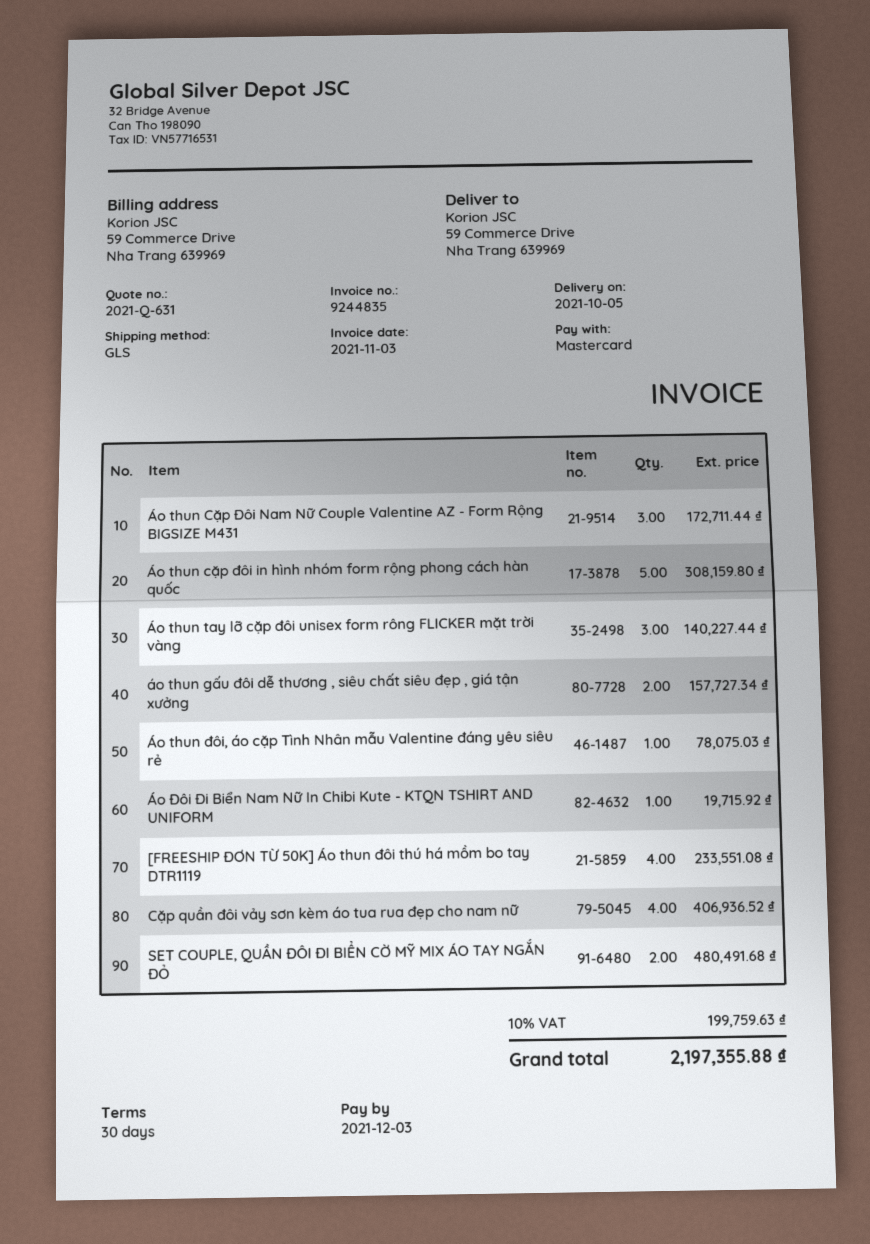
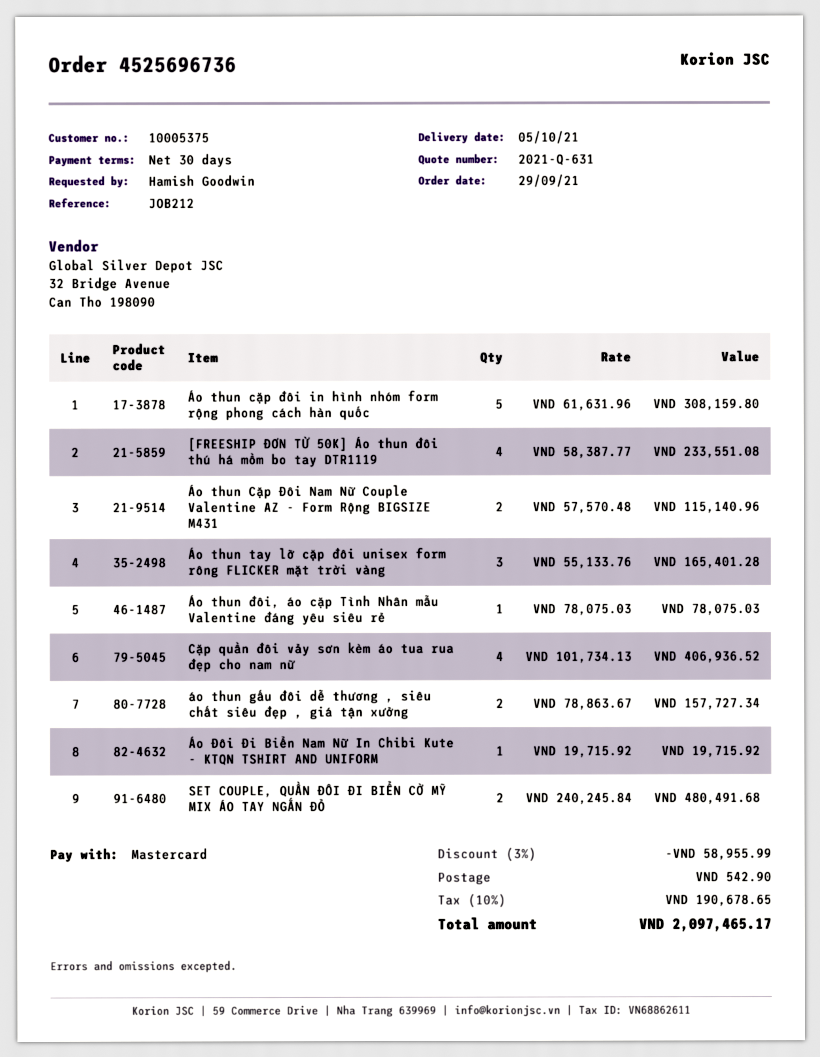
Áo thun Cặp Đôi Nam Nữ Couple Valentine AZ - Form Rộng BIGSIZE M431: 3 for 172711.44 -> 2 for 115140.96
Áo thun tay lỡ cặp đôi unisex form rông FLICKER mặt trời vàng: 3 for 140227.44 -> 3 for 165401.28
discount: none -> 3% = 58955.99
shipping: none -> 542.90
tax: 10% = 199759.63 -> 10% = 190678.65
total: 2197355.88 -> 2097465.17

